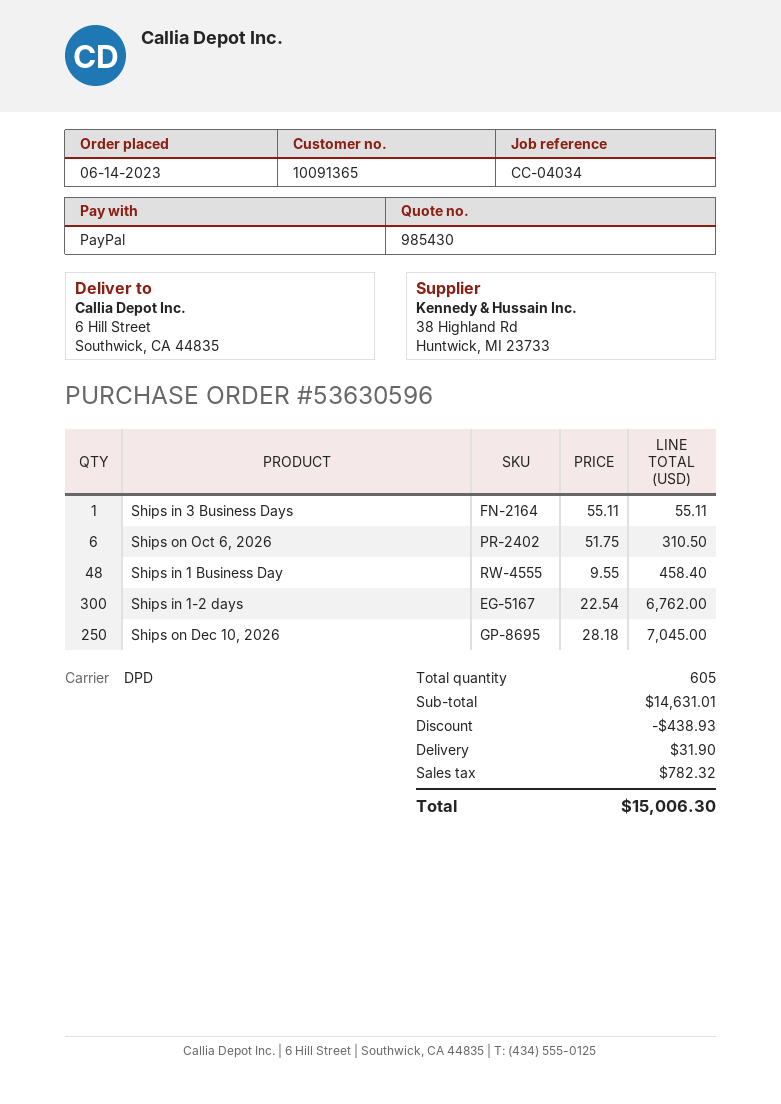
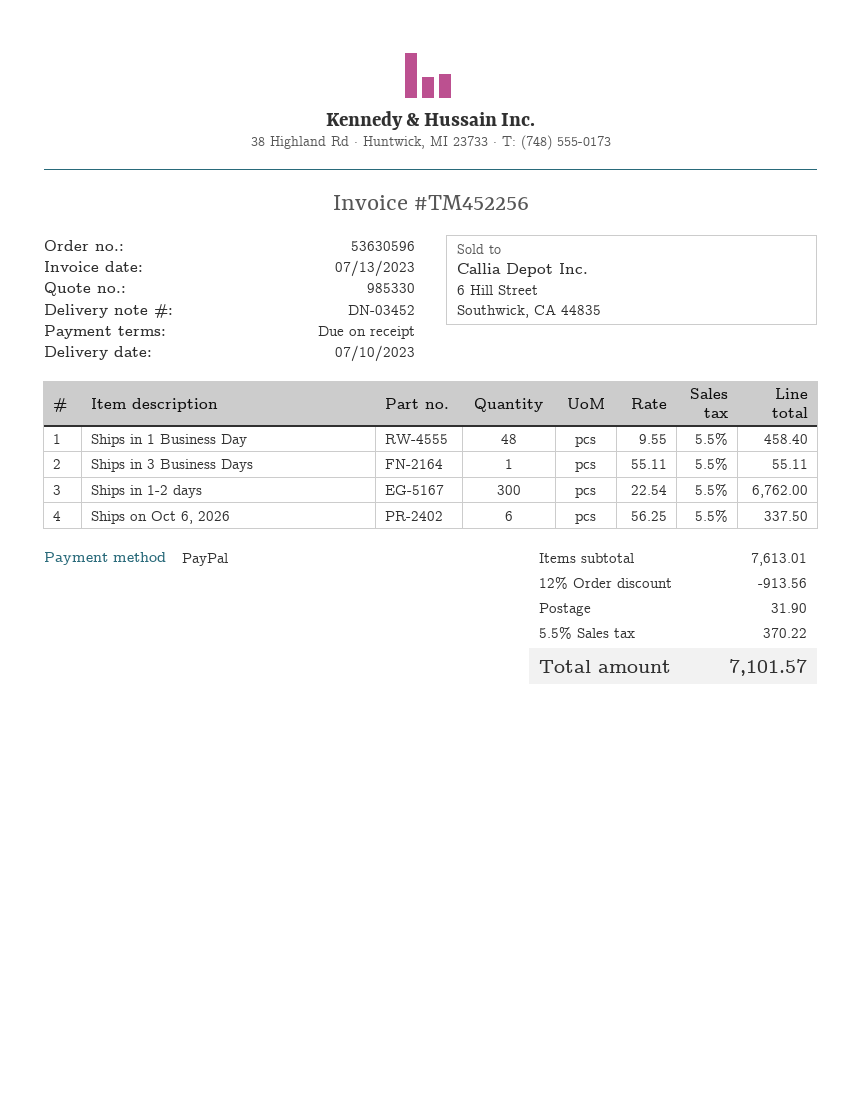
quote number: 985430 -> 985330
Ships on Oct 6, 2026: 6 x 51.75 = 310.50 -> 6 x 56.25 = 337.50
Ships on Dec 10, 2026: 250 x 28.18 = 7045.00 -> none
subtotal: 14631.01 -> 7613.01
discount: 438.93 -> 913.56
tax: 782.32 -> 370.22
total: 15006.30 -> 7101.57

